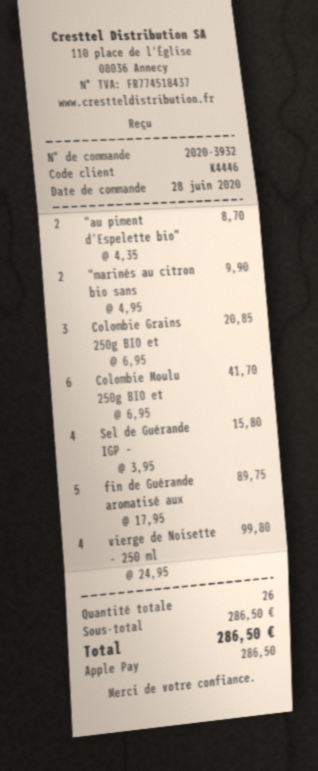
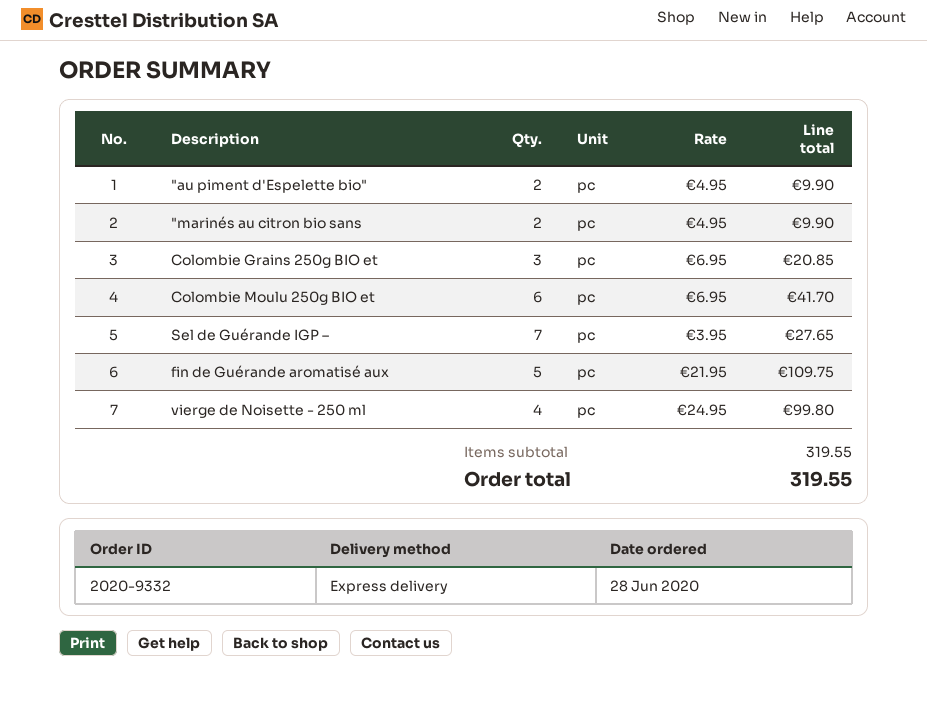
order number: 2020-3932 -> 2020-9332
"au piment d'Espelette bio": 2 x 4.35 = 8.70 -> 2 x 4.95 = 9.90
Sel de Guérande IGP –: 4 x 3.95 = 15.80 -> 7 x 3.95 = 27.65
fin de Guérande aromatisé aux: 5 x 17.95 = 89.75 -> 5 x 21.95 = 109.75
subtotal: 286.50 -> 319.55
total: 286.50 -> 319.55

